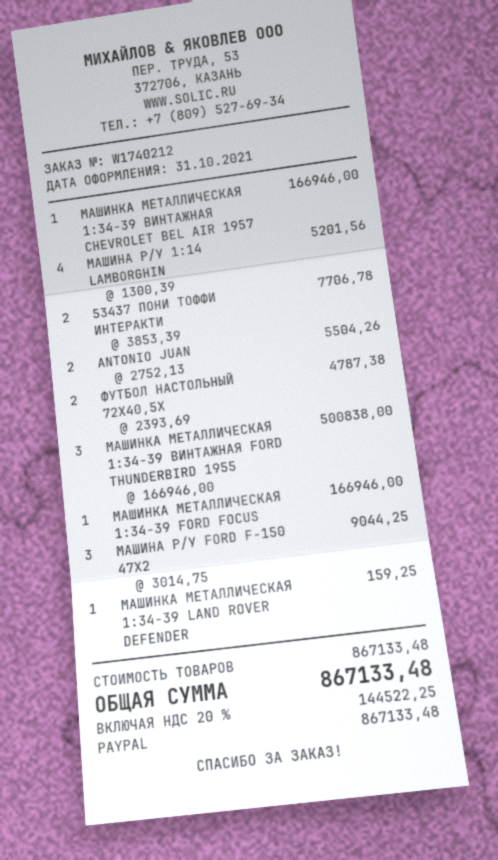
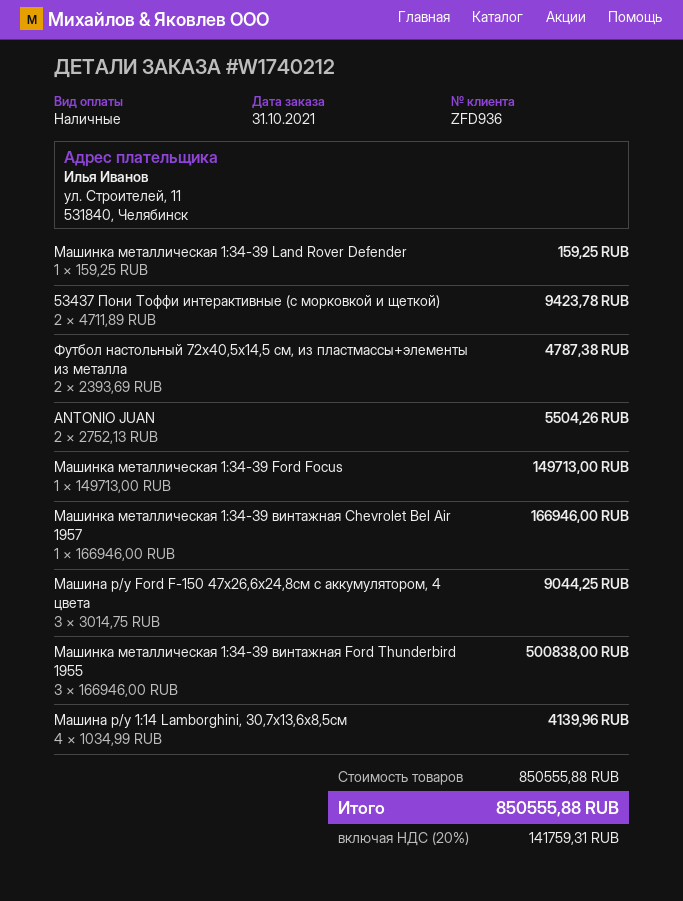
payment method: PayPal -> cash
МАШИНА Р/У 1:14 LAMBORGHIN: 4 x 1300.39 = 5201.56 -> 4 x 1034.99 = 4139.96
53437 ПОНИ ТОФФИ ИНТЕРАКТИ: 2 x 3853.39 = 7706.78 -> 2 x 4711.89 = 9423.78
МАШИНКА МЕТАЛЛИЧЕСКАЯ 1:34-39 FORD FOCUS: 1 x 166946.00 = 166946.00 -> 1 x 149713.00 = 149713.00
subtotal: 867133.48 -> 850555.88
tax: 20% = 144522.25 -> 20% = 141759.31
total: 867133.48 -> 850555.88

